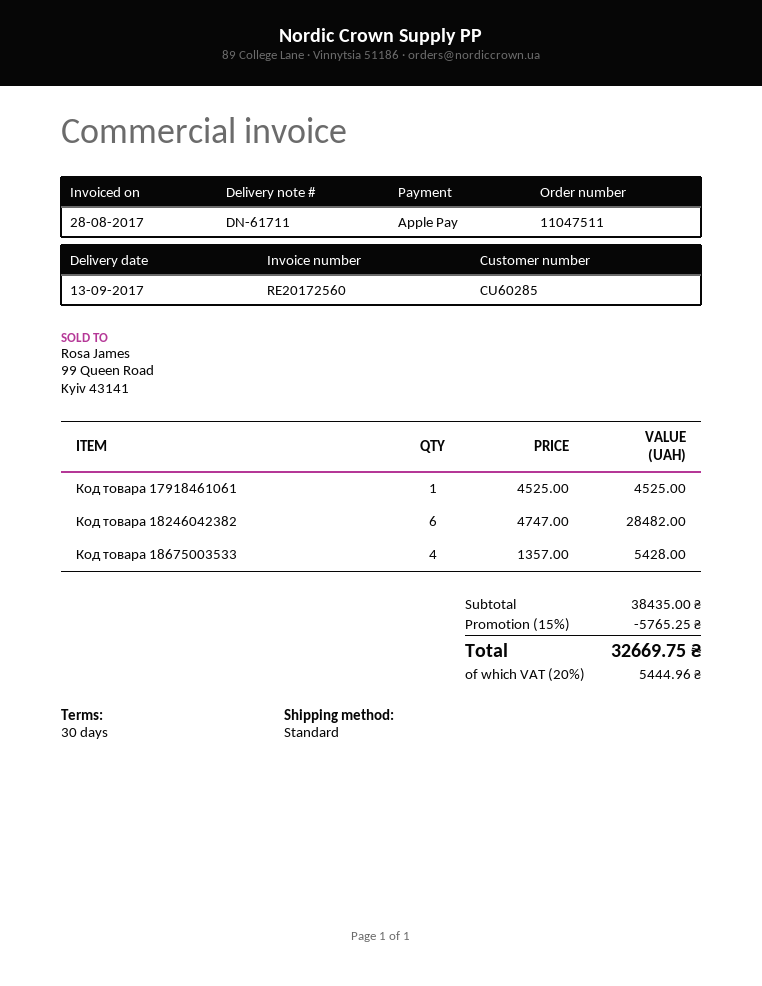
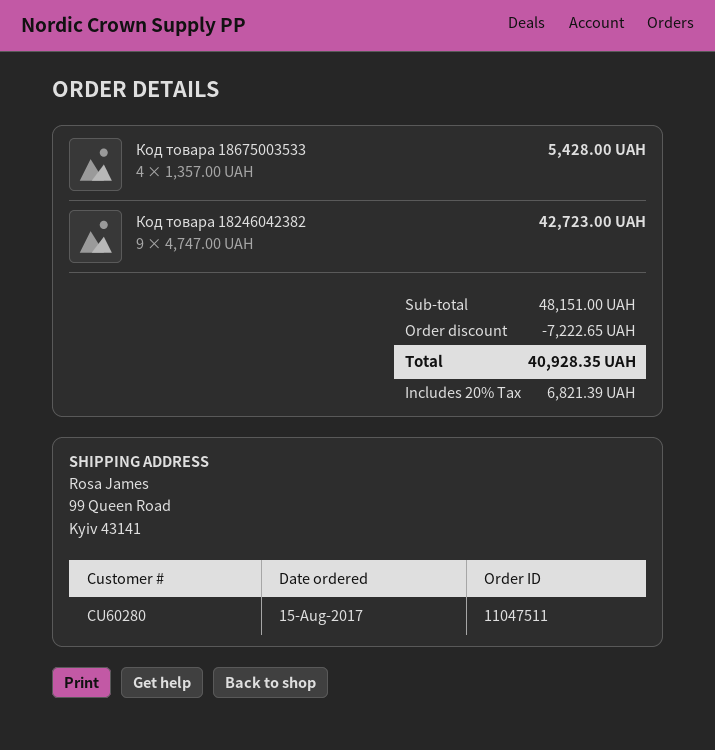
customer number: CU60285 -> CU60280
Код товара 17918461061: 1 x 4525.00 = 4525.00 -> none
Код товара 18246042382: 6 x 4747.00 = 28482.00 -> 9 x 4747.00 = 42723.00
subtotal: 38435.00 -> 48151.00
discount: 5765.25 -> 7222.65
tax: 20% = 5444.96 -> 20% = 6821.39
total: 32669.75 -> 40928.35

